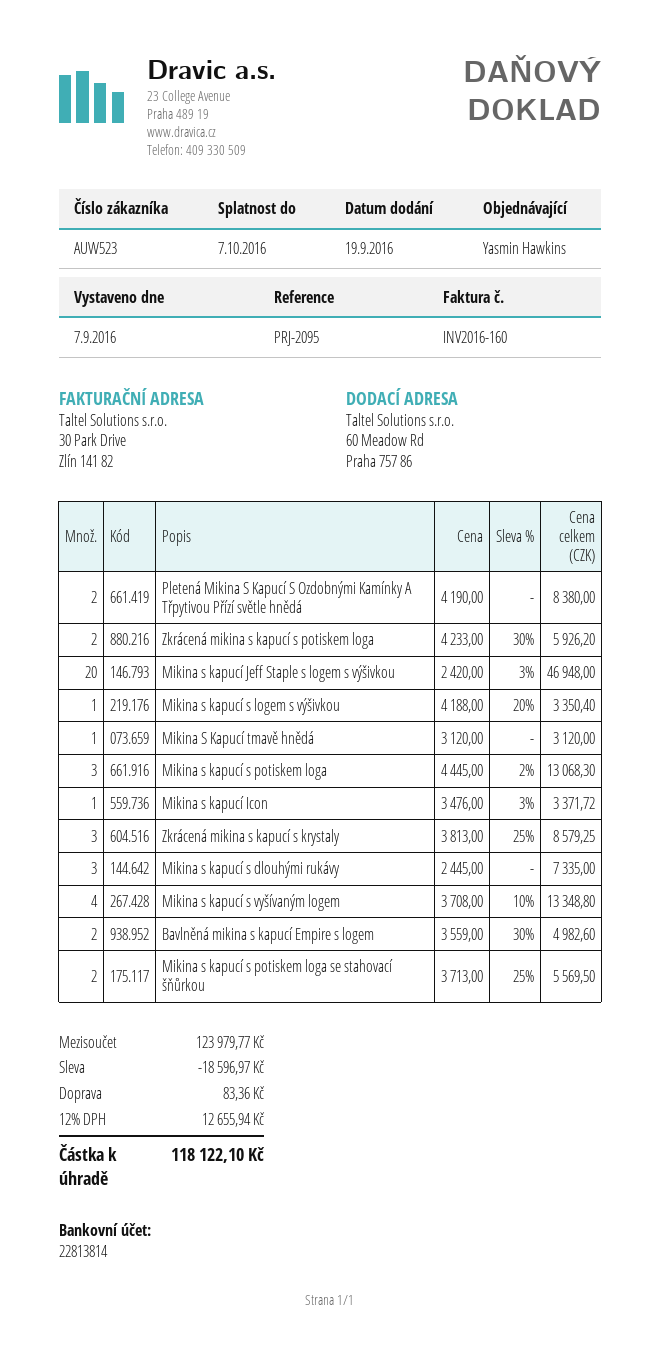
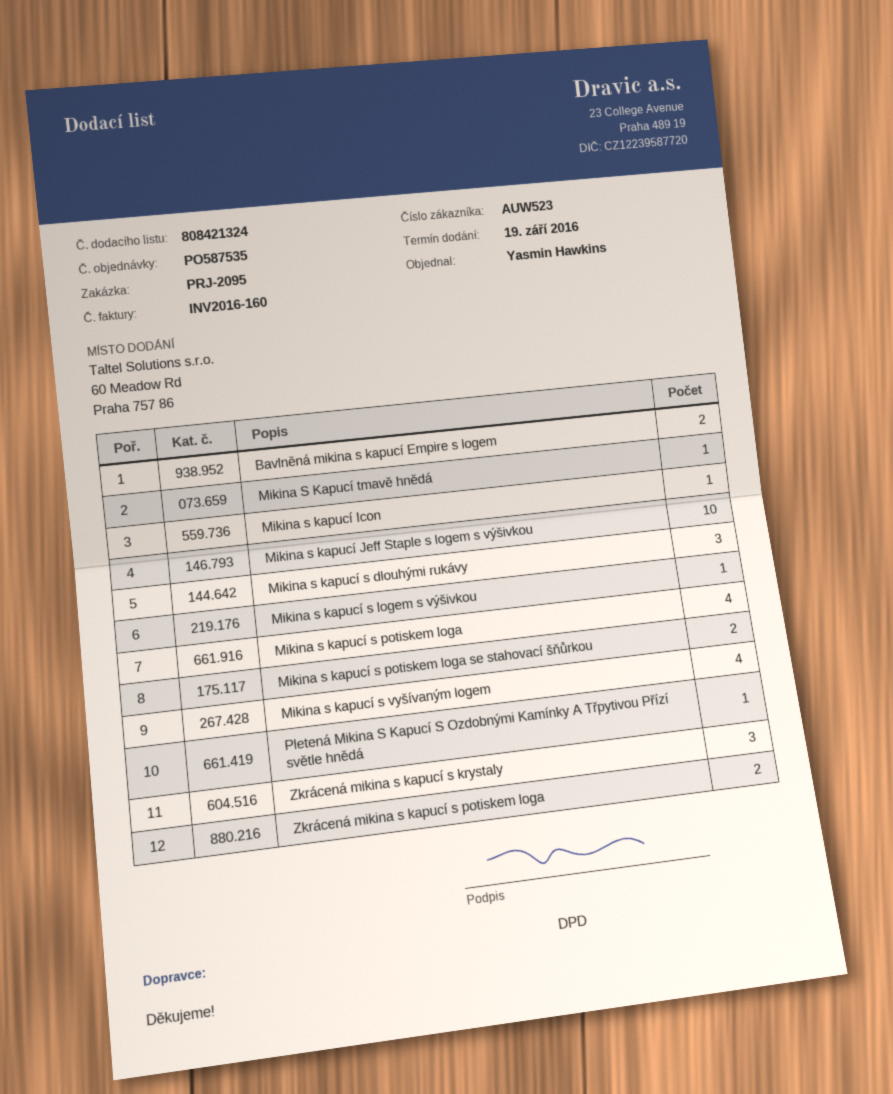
Pletená Mikina S Kapucí S Ozdobnými Kamínky A Třpytivou Přízí světle hnědá: 2 -> 1
Mikina s kapucí Jeff Staple s logem s výšivkou: 20 -> 10
Mikina s kapucí s potiskem loga: 3 -> 4

